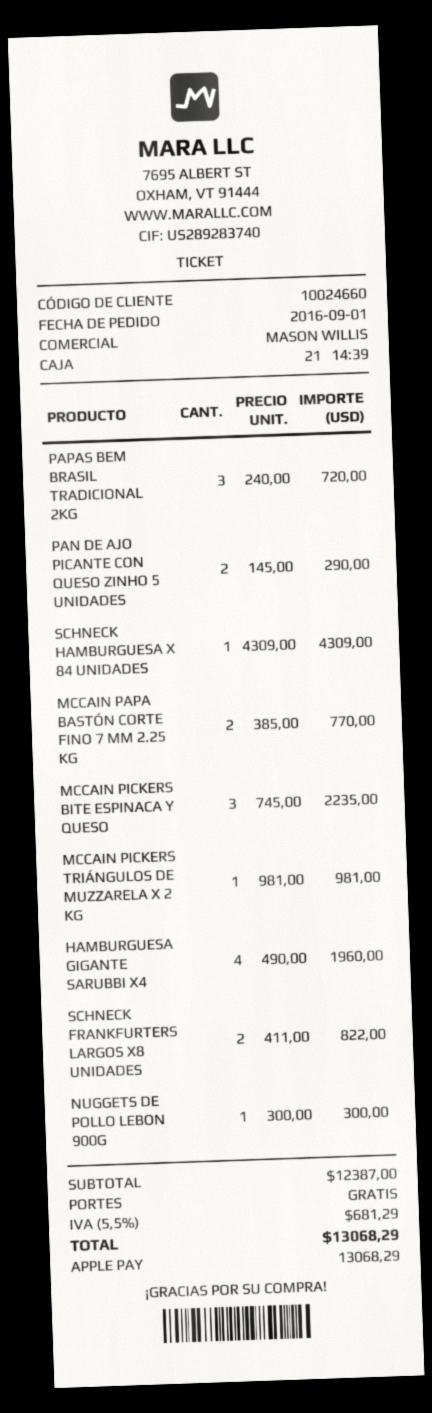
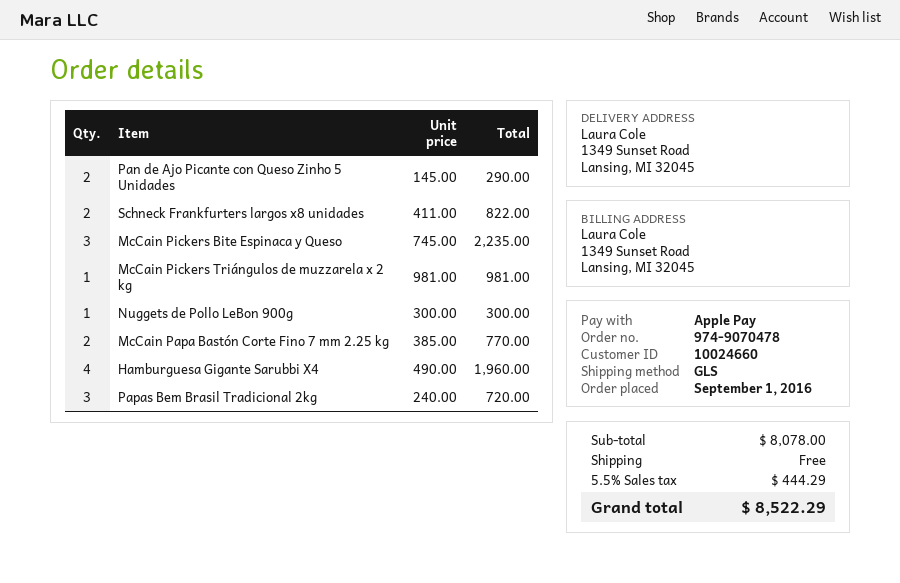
SCHNECK HAMBURGUESA X 84 UNIDADES: 1 x 4309.00 = 4309.00 -> none
subtotal: 12387.00 -> 8078.00
tax: 5.5% = 681.29 -> 5.5% = 444.29
total: 13068.29 -> 8522.29

